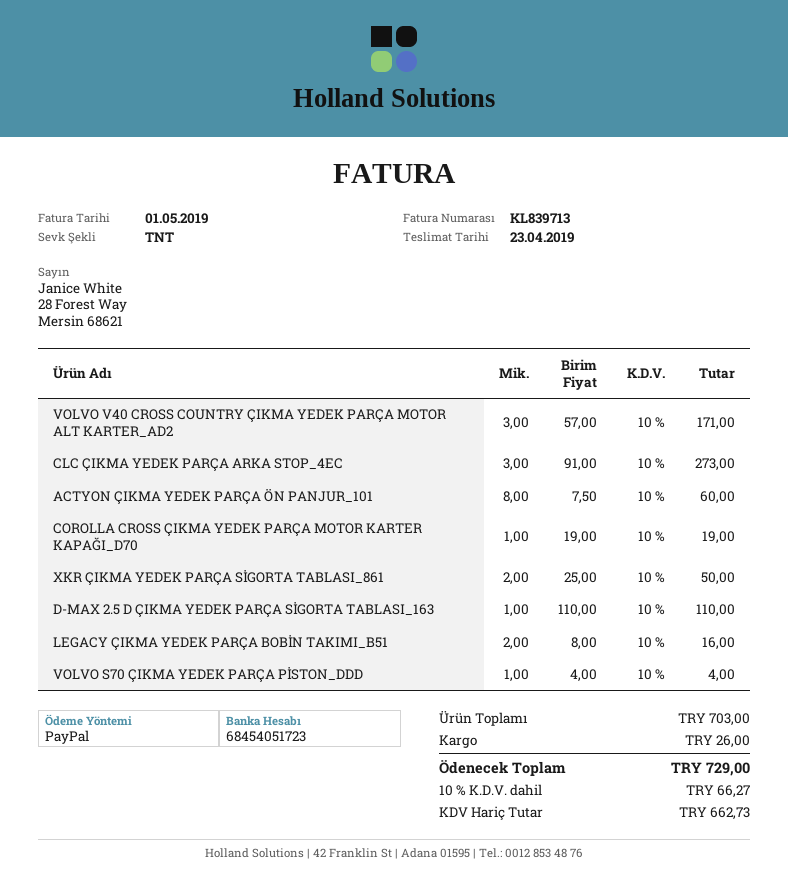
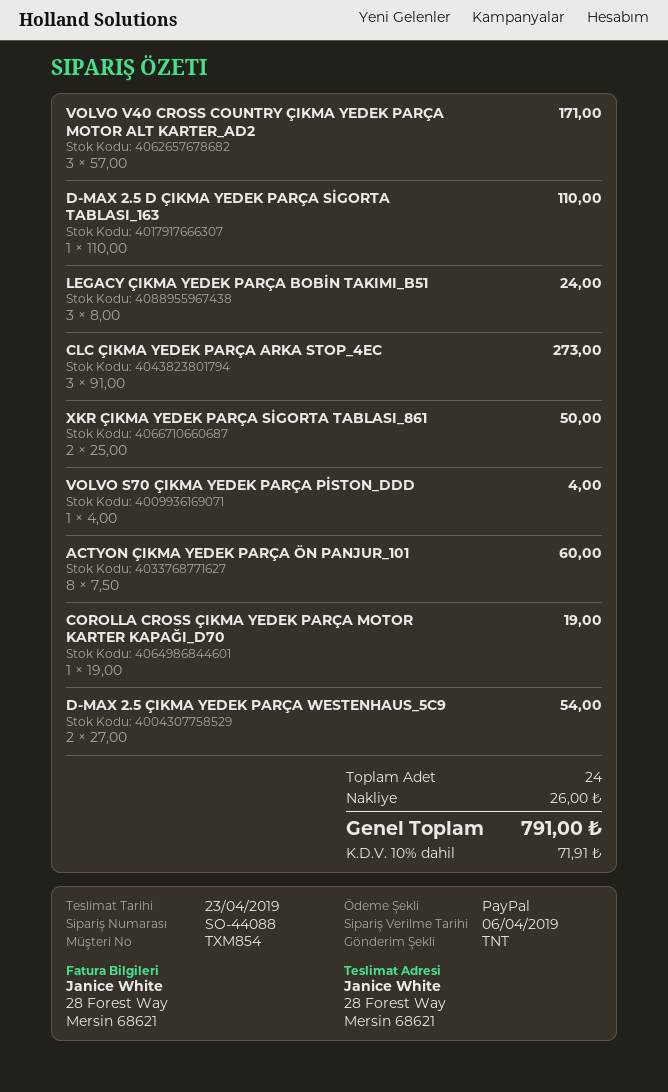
LEGACY ÇIKMA YEDEK PARÇA BOBİN TAKIMI_B51: 2 x 8.00 = 16.00 -> 3 x 8.00 = 24.00
D-MAX 2.5 ÇIKMA YEDEK PARÇA WESTENHAUS_5C9: none -> 2 x 27.00 = 54.00
tax: 10% = 66.27 -> 10% = 71.91
total: 729.00 -> 791.00

